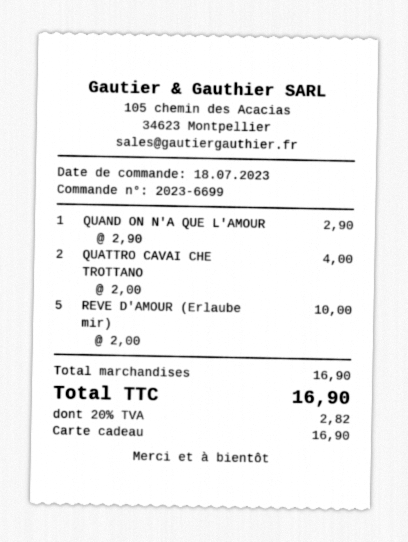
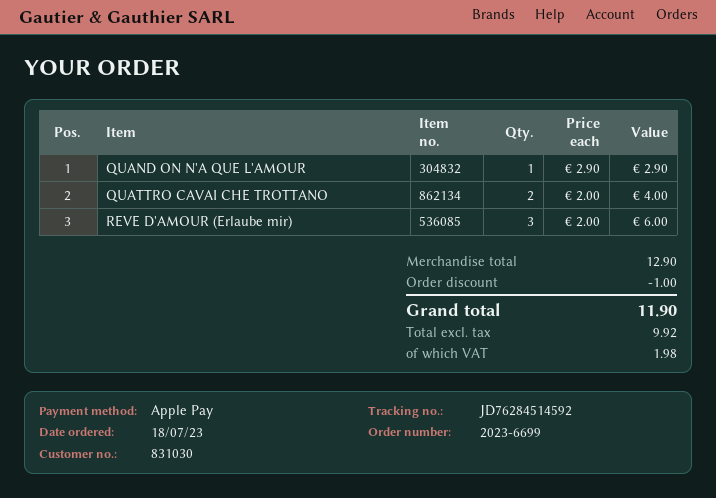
payment method: gift card -> Apple Pay
REVE D'AMOUR (Erlaube mir): 5 x 2.00 = 10.00 -> 3 x 2.00 = 6.00
subtotal: 16.90 -> 12.90
discount: none -> 1.00
tax: 2.82 -> 1.98
total: 16.90 -> 11.90

